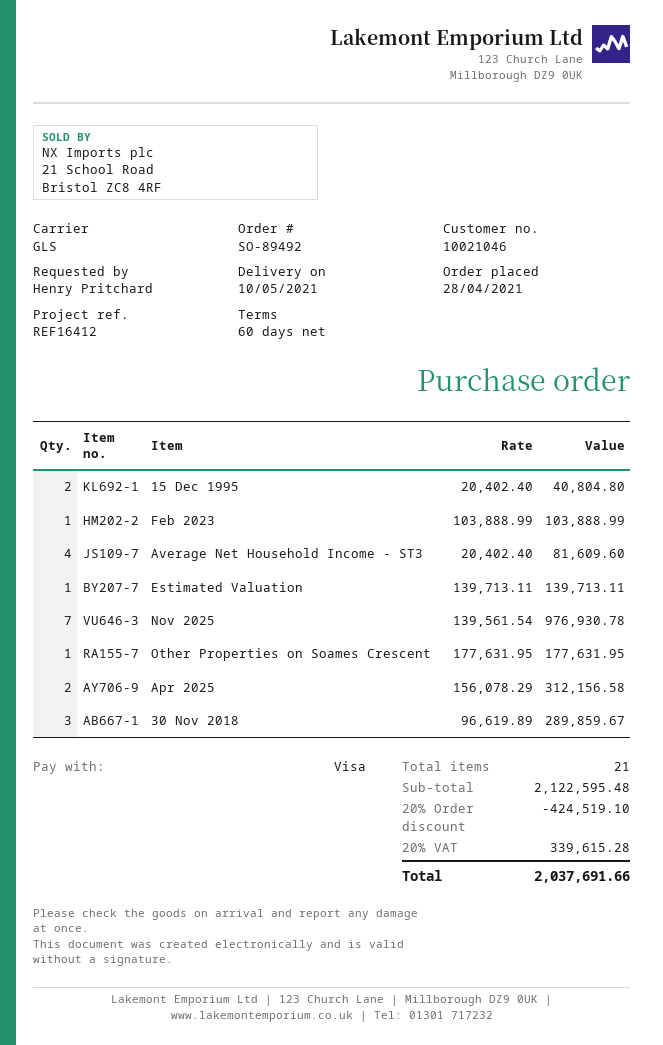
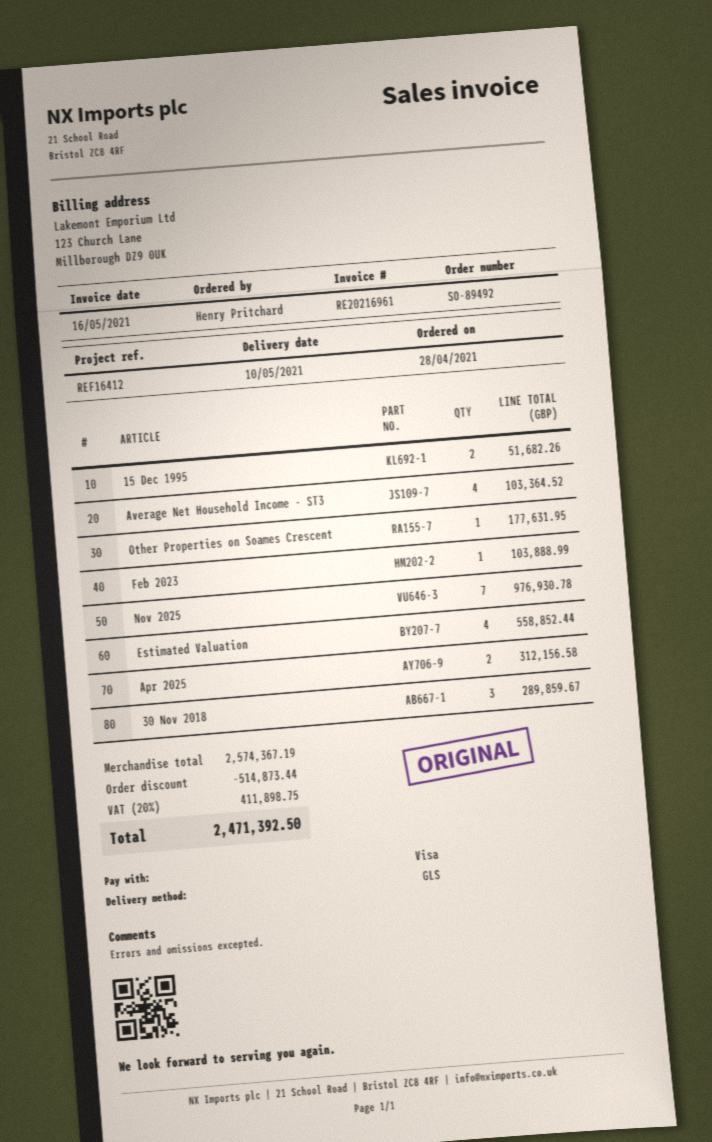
15 Dec 1995: 2 for 40804.80 -> 2 for 51682.26
Average Net Household Income - ST3: 4 for 81609.60 -> 4 for 103364.52
Estimated Valuation: 1 for 139713.11 -> 4 for 558852.44
subtotal: 2122595.48 -> 2574367.19
discount: 424519.10 -> 514873.44
tax: 20% = 339615.28 -> 20% = 411898.75
total: 2037691.66 -> 2471392.50

